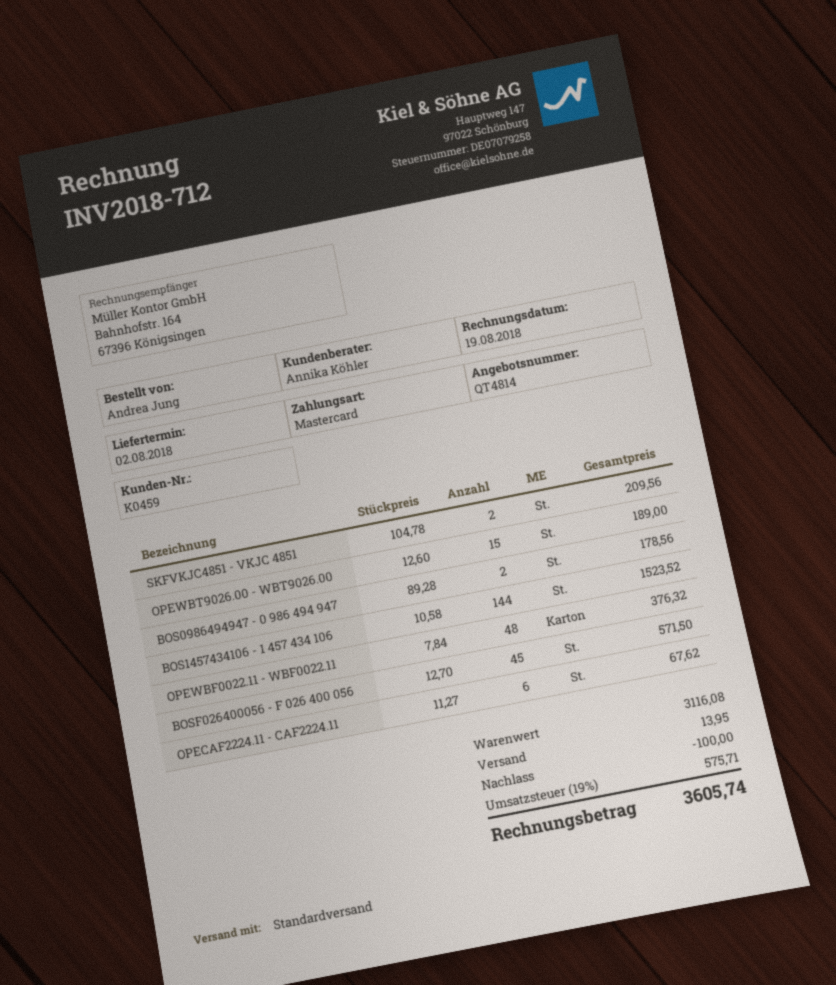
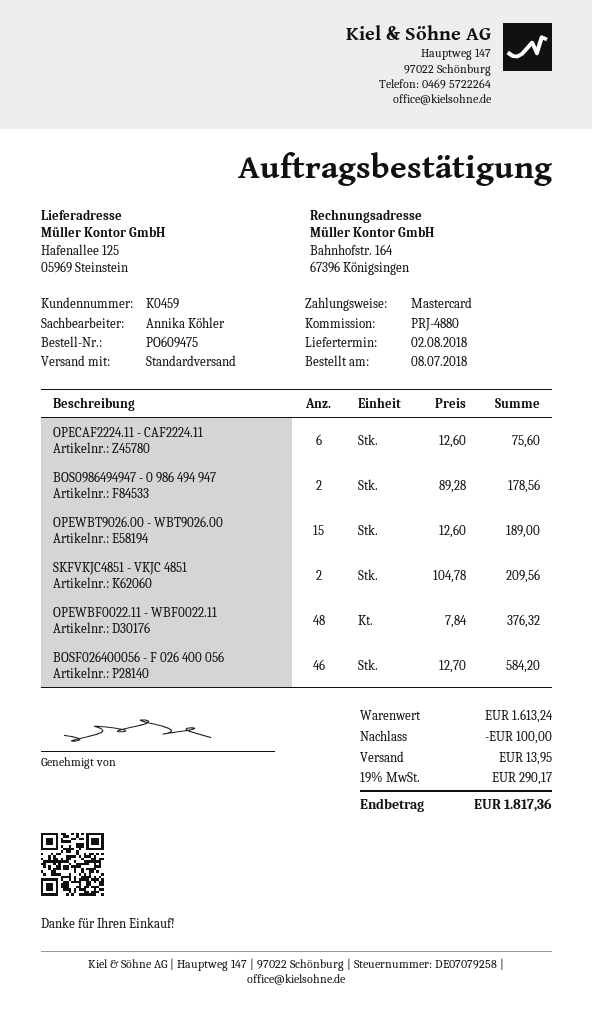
BOS1457434106 - 1 457 434 106: 144 x 10.58 = 1523.52 -> none
BOSF026400056 - F 026 400 056: 45 x 12.70 = 571.50 -> 46 x 12.70 = 584.20
OPECAF2224.11 - CAF2224.11: 6 x 11.27 = 67.62 -> 6 x 12.60 = 75.60
subtotal: 3116.08 -> 1613.24
tax: 19% = 575.71 -> 19% = 290.17
total: 3605.74 -> 1817.36

